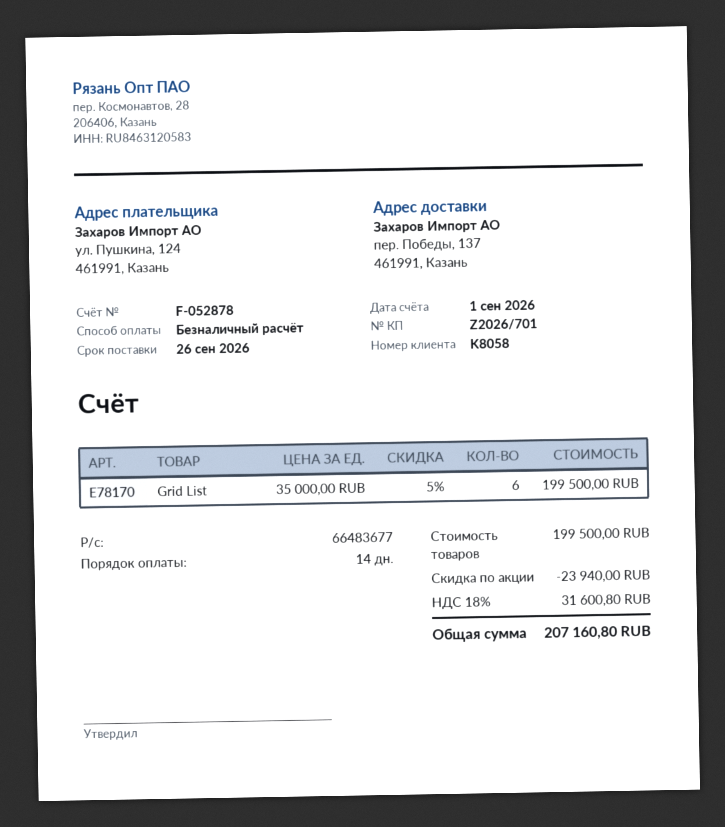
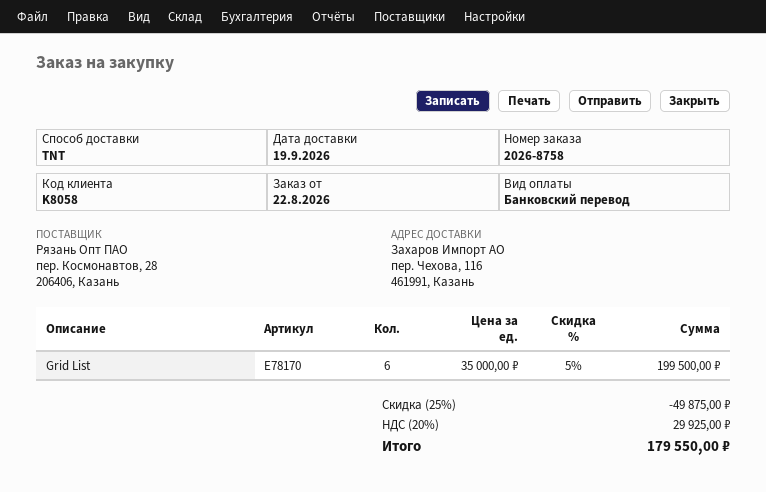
delivery date: 2026-09-26 -> 2026-09-19
ship to: пер. Победы, 137, 461991, Казань -> пер. Чехова, 116, 461991, Казань
discount: 23940.00 -> 49875.00
tax: 18% = 31600.80 -> 20% = 29925.00
total: 207160.80 -> 179550.00

